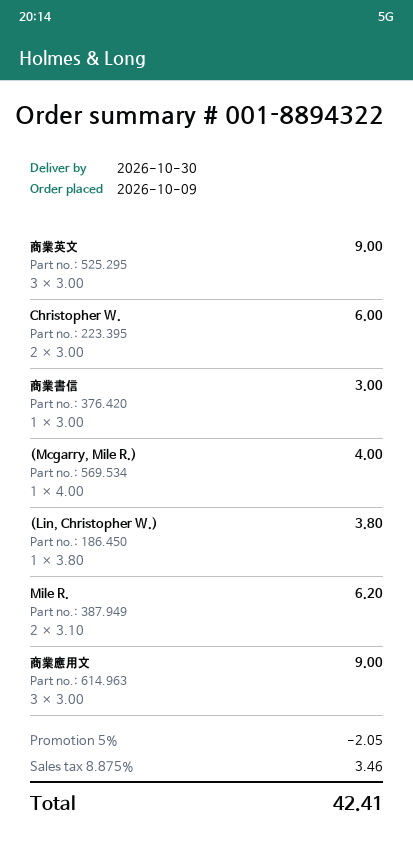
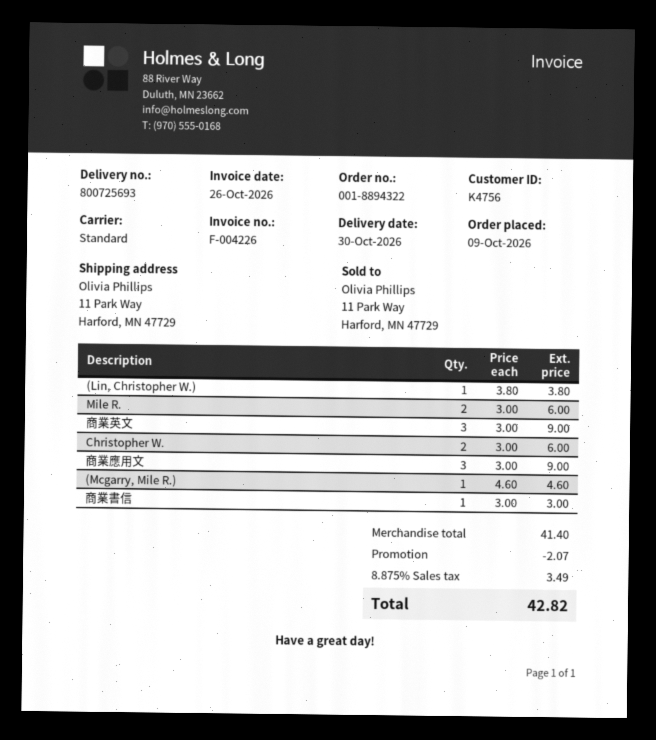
(Mcgarry, Mile R.): 1 x 4.00 = 4.00 -> 1 x 4.60 = 4.60
Mile R.: 2 x 3.10 = 6.20 -> 2 x 3.00 = 6.00
discount: 2.05 -> 2.07
tax: 8.875% = 3.46 -> 8.875% = 3.49
total: 42.41 -> 42.82

